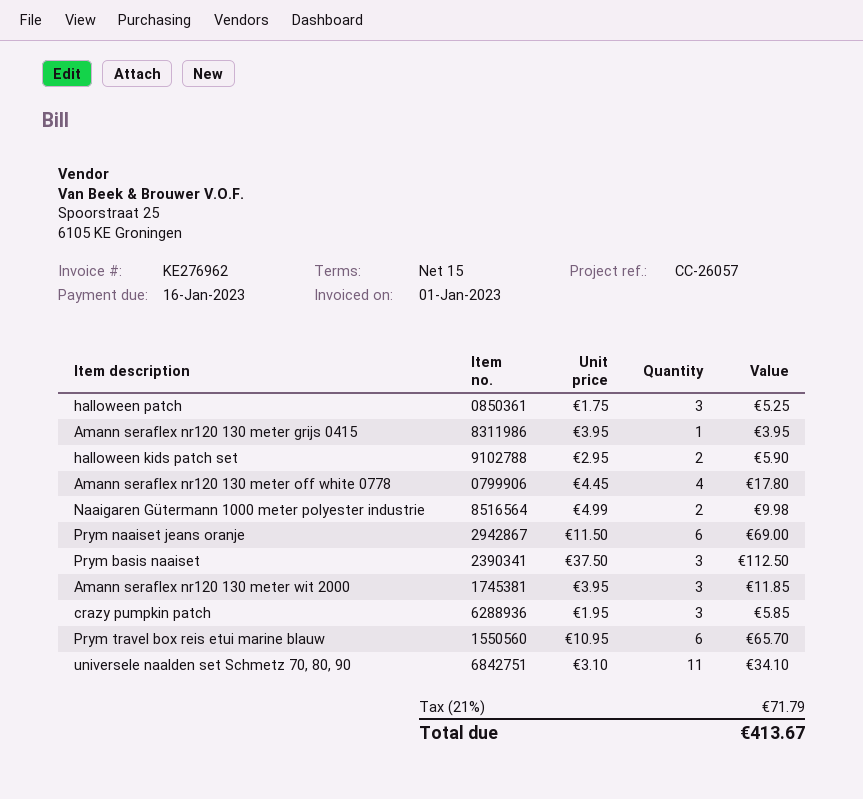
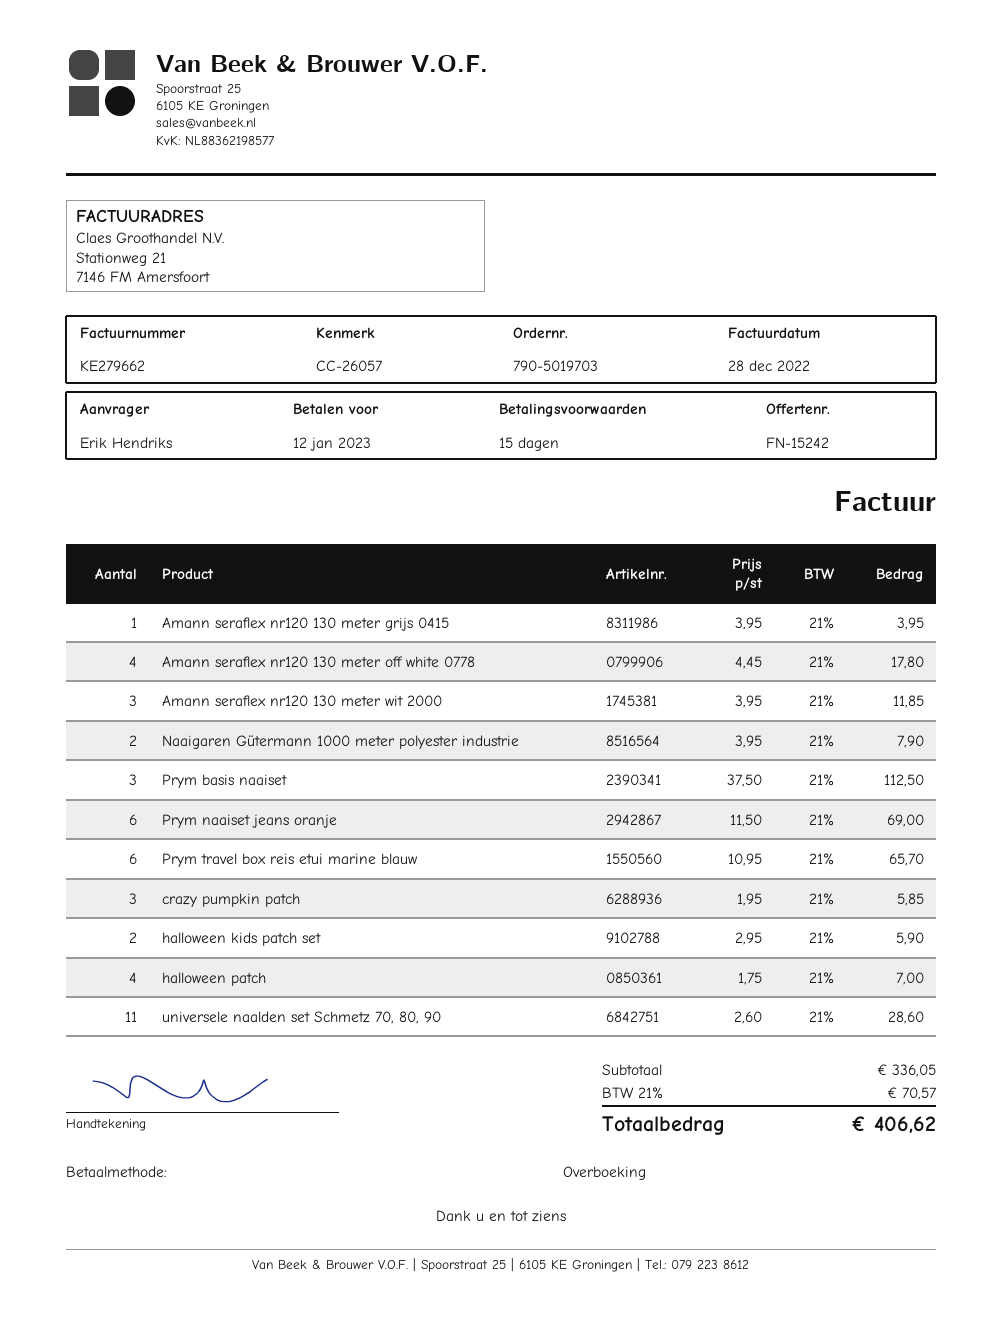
invoice number: KE276962 -> KE279662
invoice date: 2023-01-01 -> 2022-12-28
due date: 2023-01-16 -> 2023-01-12
halloween patch: 3 x 1.75 = 5.25 -> 4 x 1.75 = 7.00
Naaigaren Gütermann 1000 meter polyester industrie: 2 x 4.99 = 9.98 -> 2 x 3.95 = 7.90
universele naalden set Schmetz 70, 80, 90: 11 x 3.10 = 34.10 -> 11 x 2.60 = 28.60
tax: 21% = 71.79 -> 21% = 70.57
total: 413.67 -> 406.62

